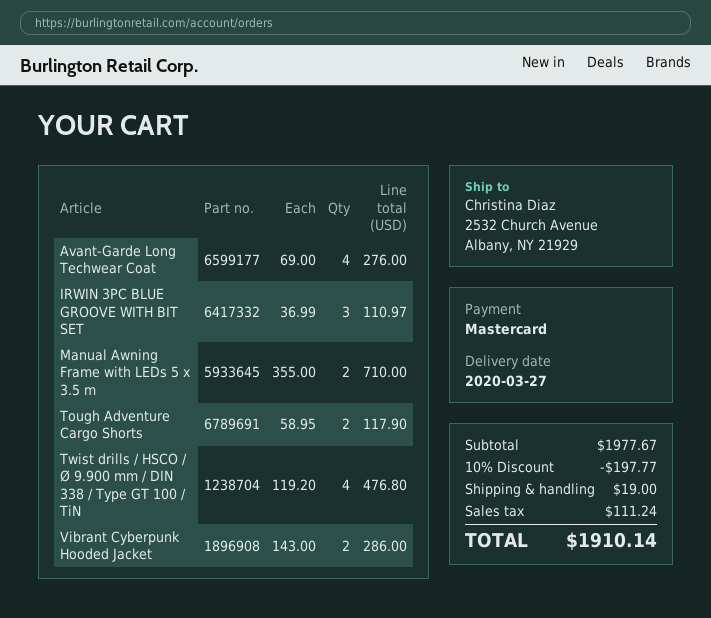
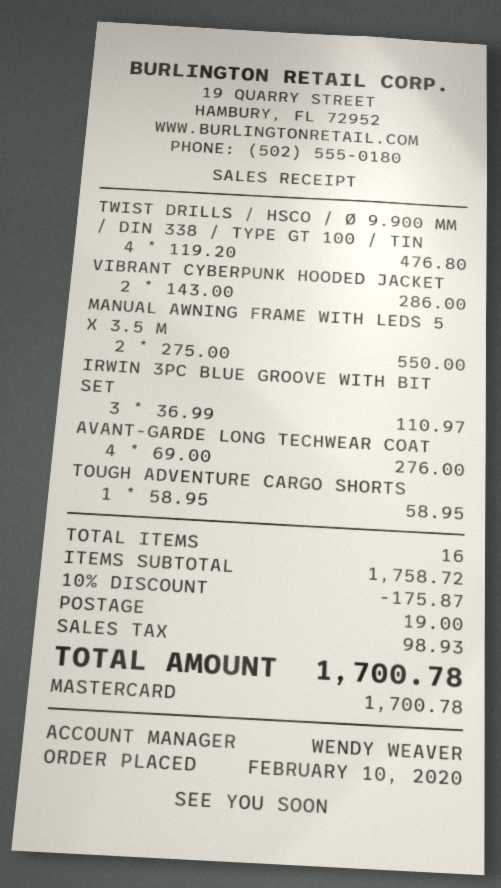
Manual Awning Frame with LEDs 5 x 3.5 m: 2 x 355.00 = 710.00 -> 2 x 275.00 = 550.00
Tough Adventure Cargo Shorts: 2 x 58.95 = 117.90 -> 1 x 58.95 = 58.95
subtotal: 1977.67 -> 1758.72
discount: 10% = 197.77 -> 10% = 175.87
tax: 111.24 -> 98.93
total: 1910.14 -> 1700.78

